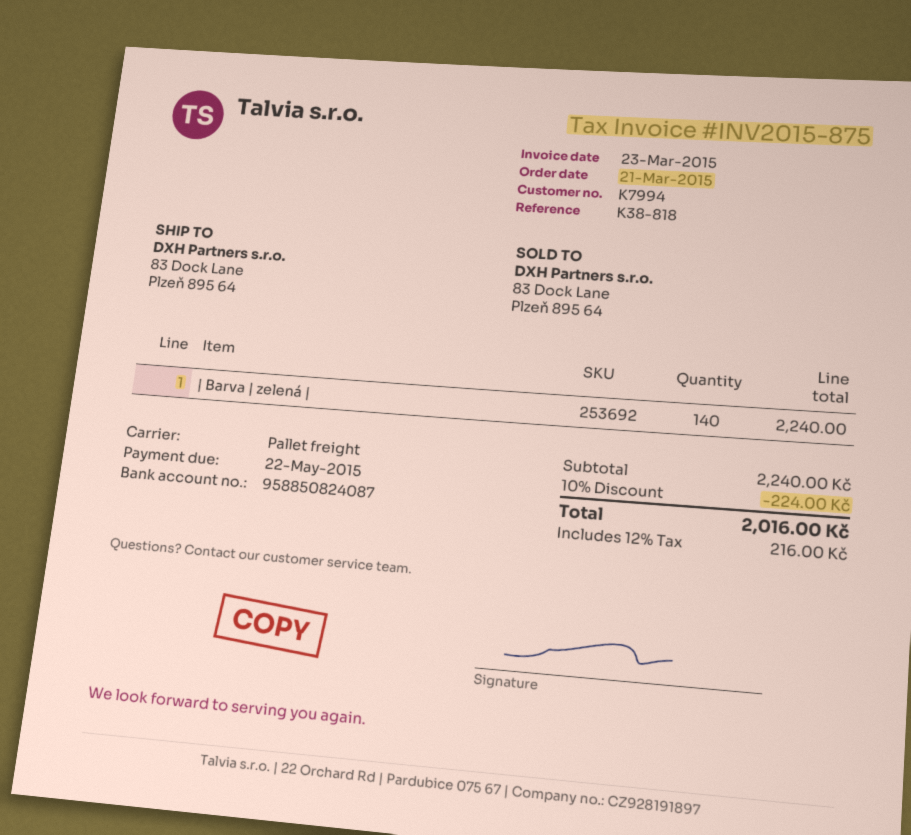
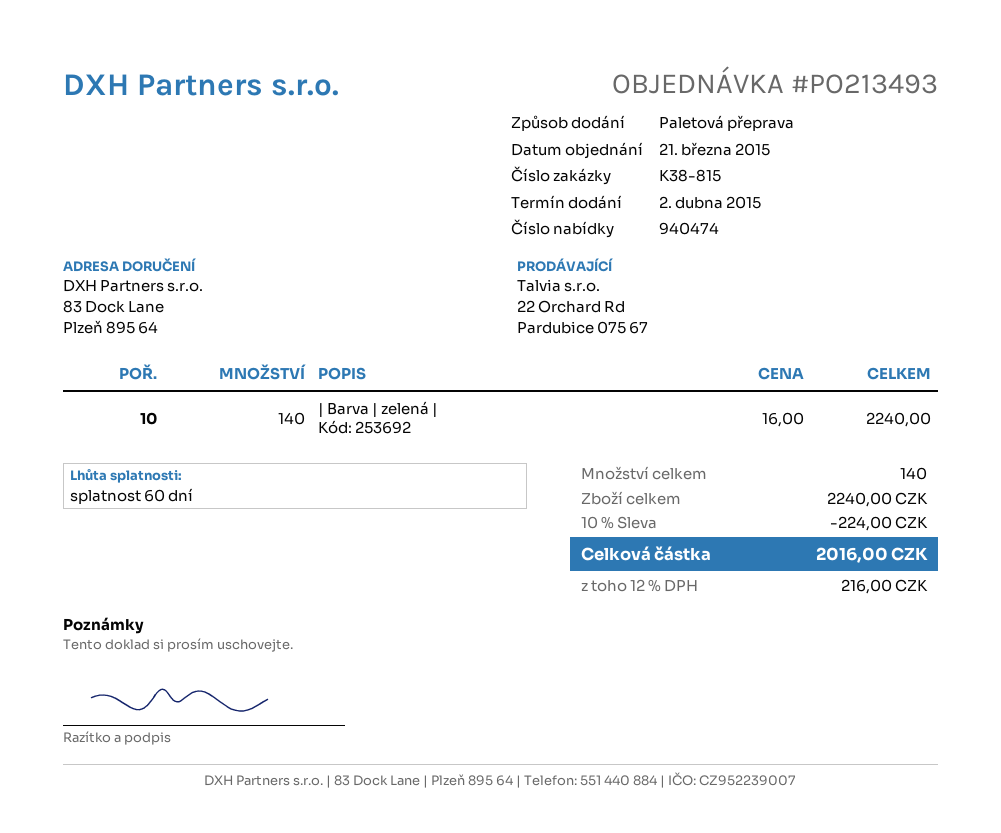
reference: K38-818 -> K38-815

